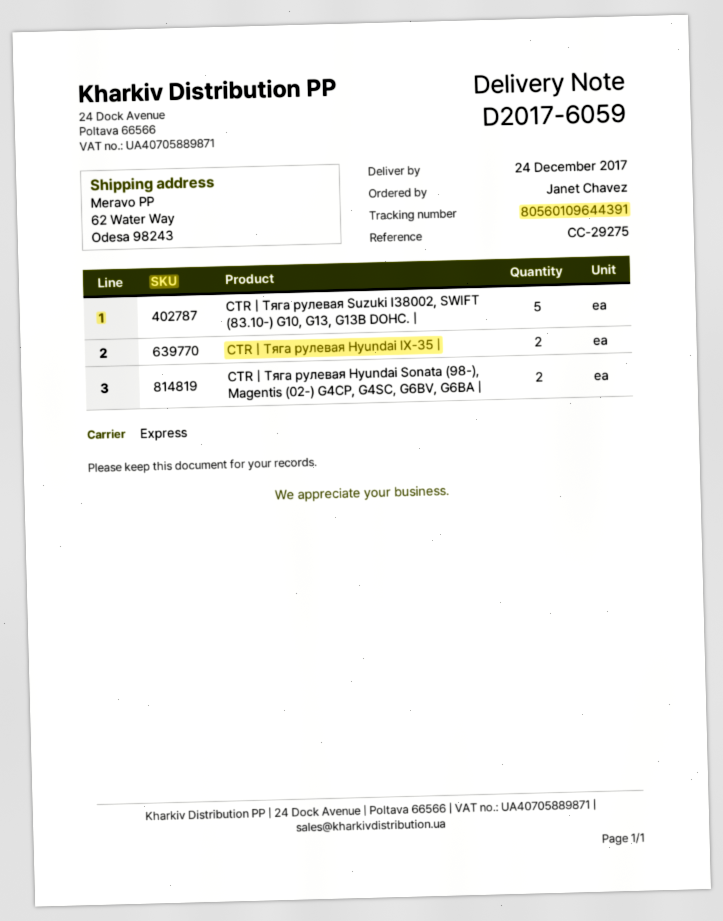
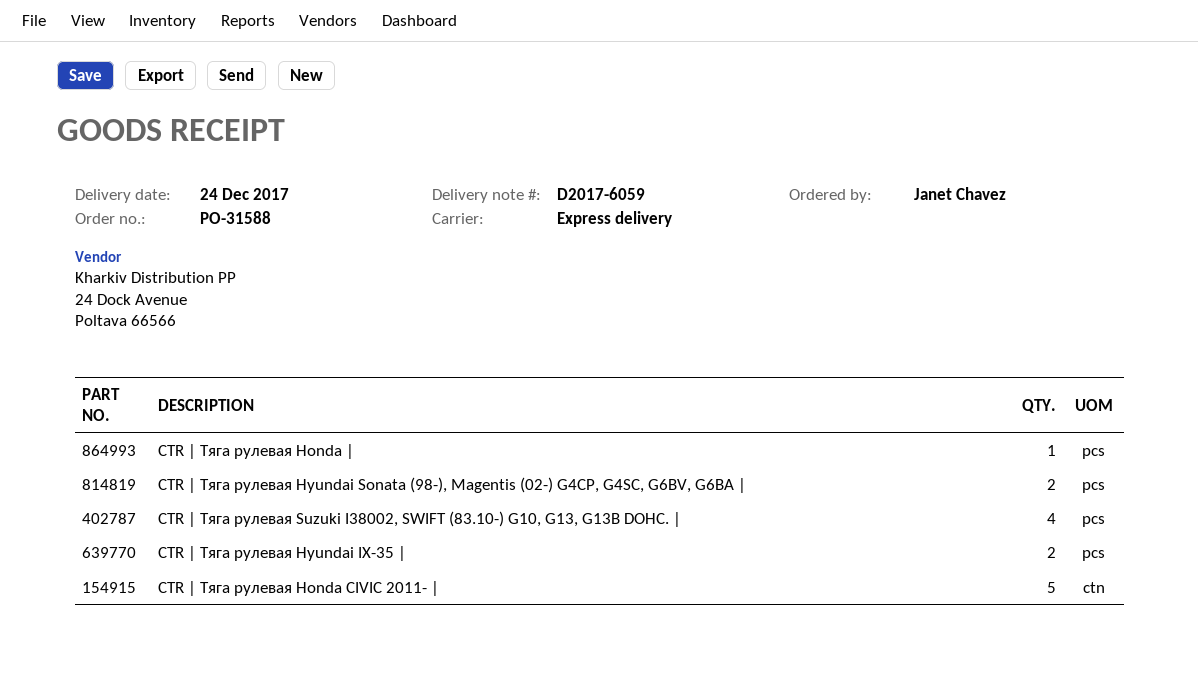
CTR | Тяга рулевая Suzuki I38002, SWIFT (83.10-) G10, G13, G13B DOHC. |: 5 -> 4
CTR | Тяга рулевая Honda |: none -> 1
CTR | Тяга рулевая Honda CIVIC 2011- |: none -> 5

